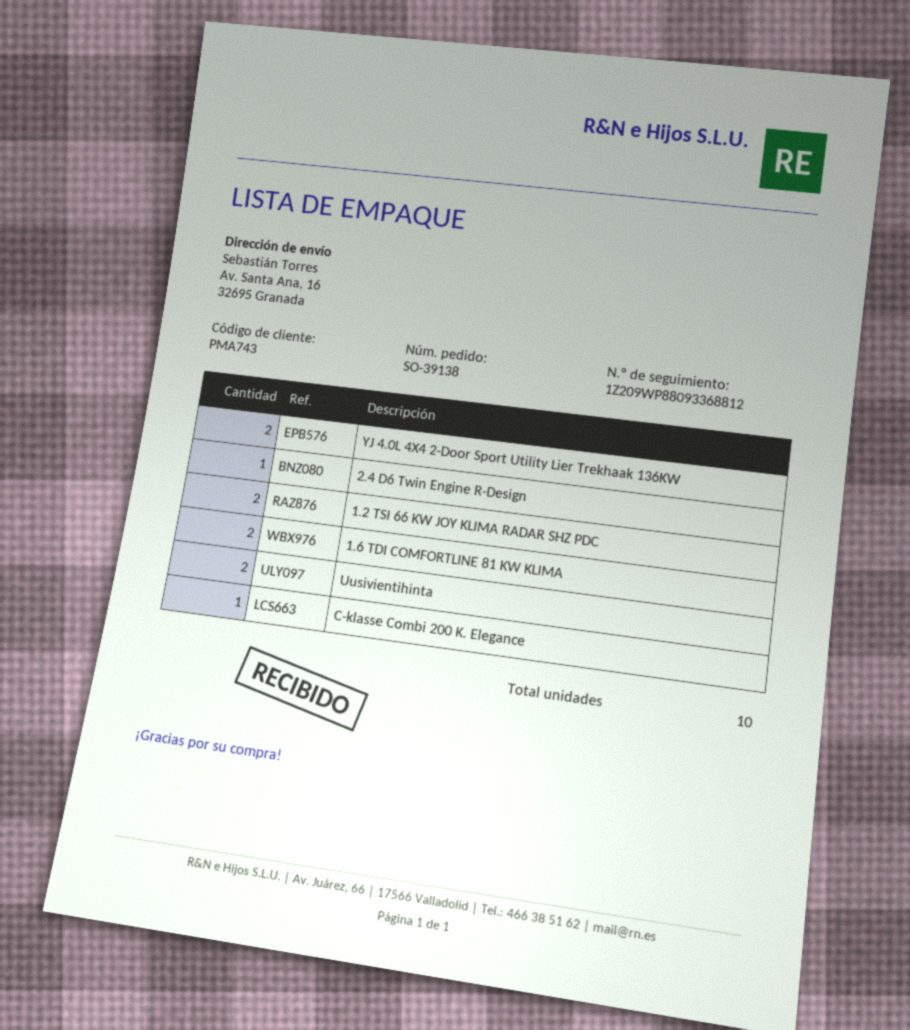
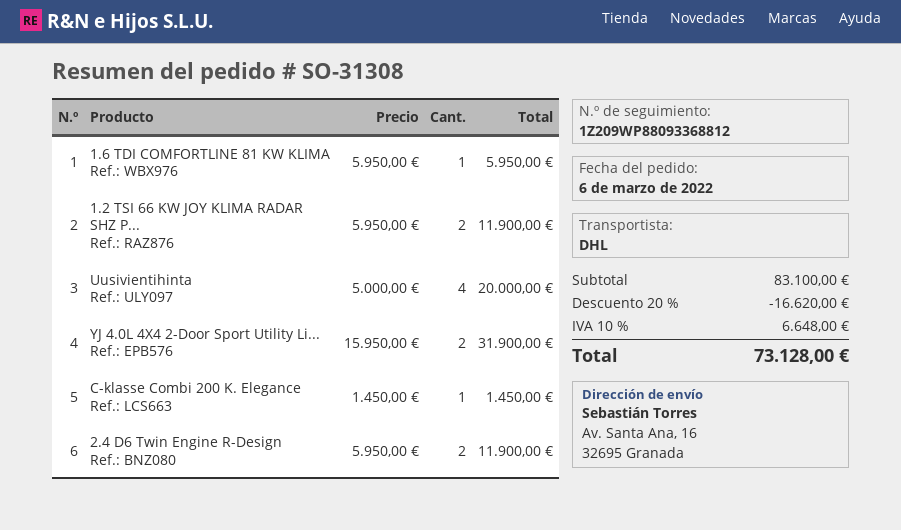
order number: SO-39138 -> SO-31308
2.4 D6 Twin Engine R-Design: 1 -> 2
1.6 TDI COMFORTLINE 81 KW KLIMA: 2 -> 1
Uusivientihinta: 2 -> 4

